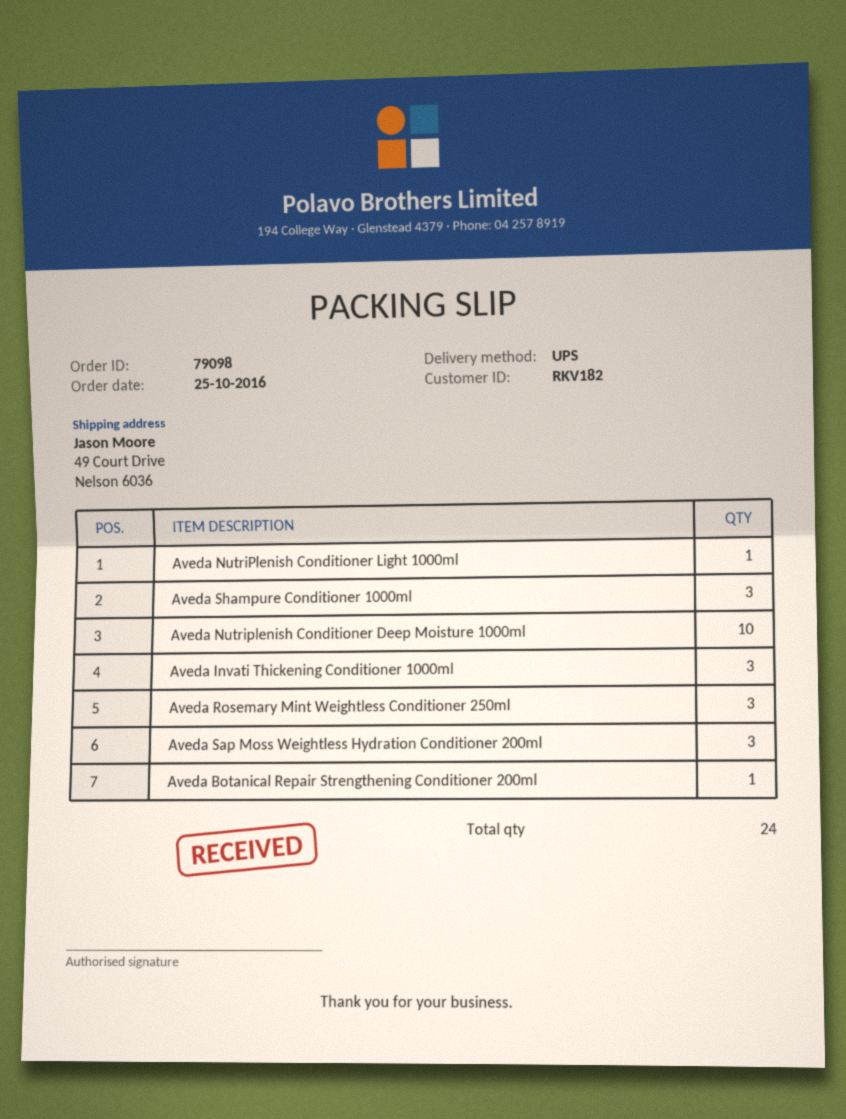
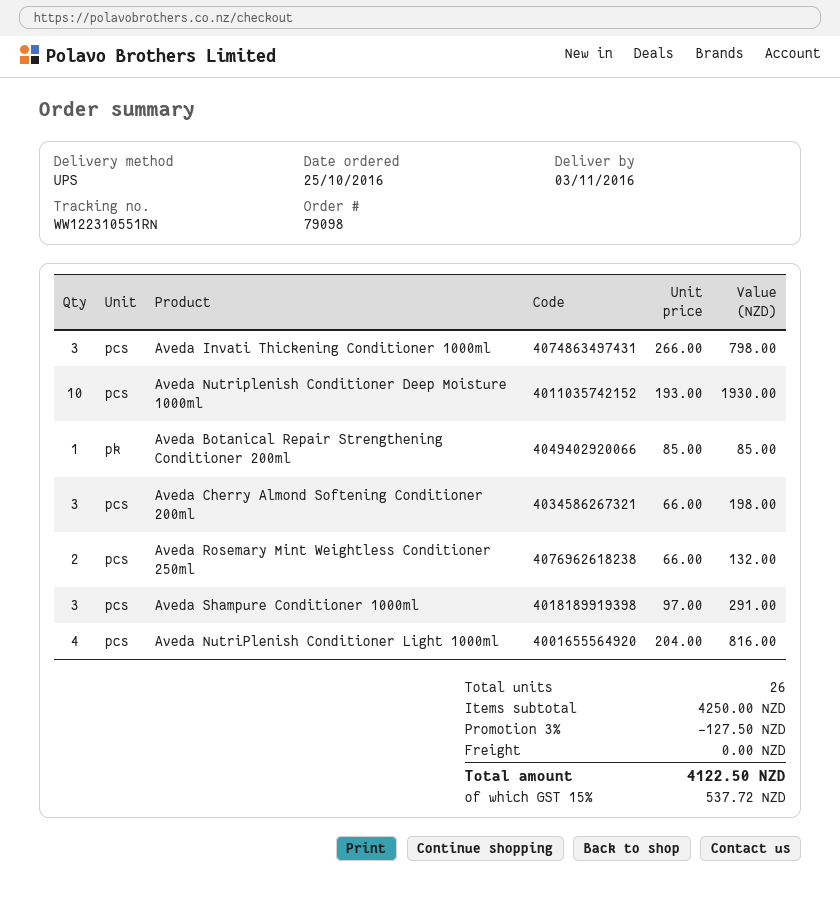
Aveda NutriPlenish Conditioner Light 1000ml: 1 -> 4
Aveda Rosemary Mint Weightless Conditioner 250ml: 3 -> 2
Aveda Sap Moss Weightless Hydration Conditioner 200ml: 3 -> none
Aveda Cherry Almond Softening Conditioner 200ml: none -> 3
total quantity: 24 -> 26

